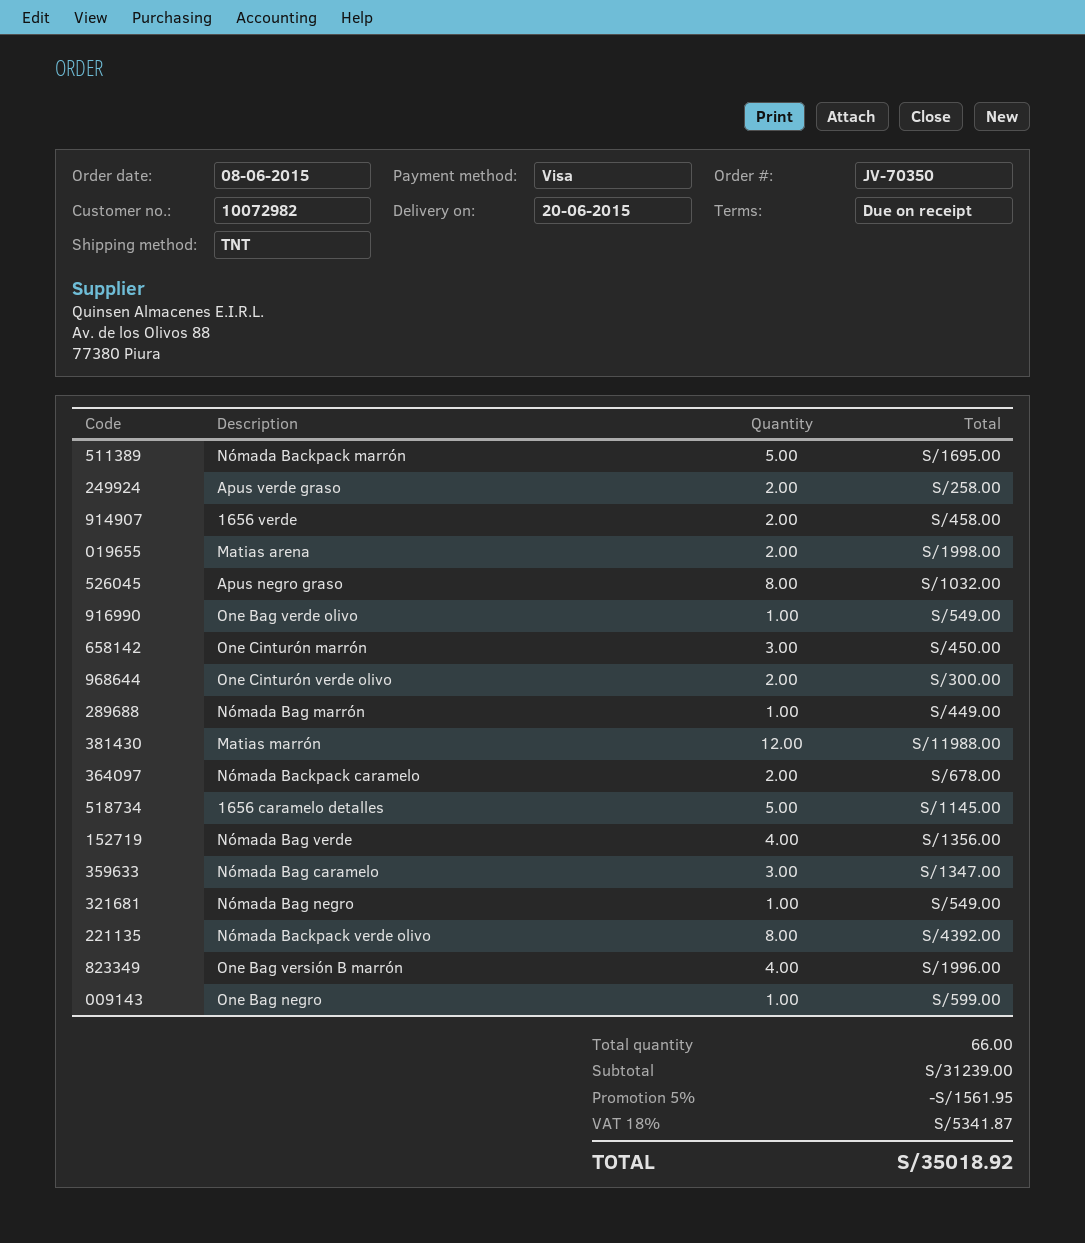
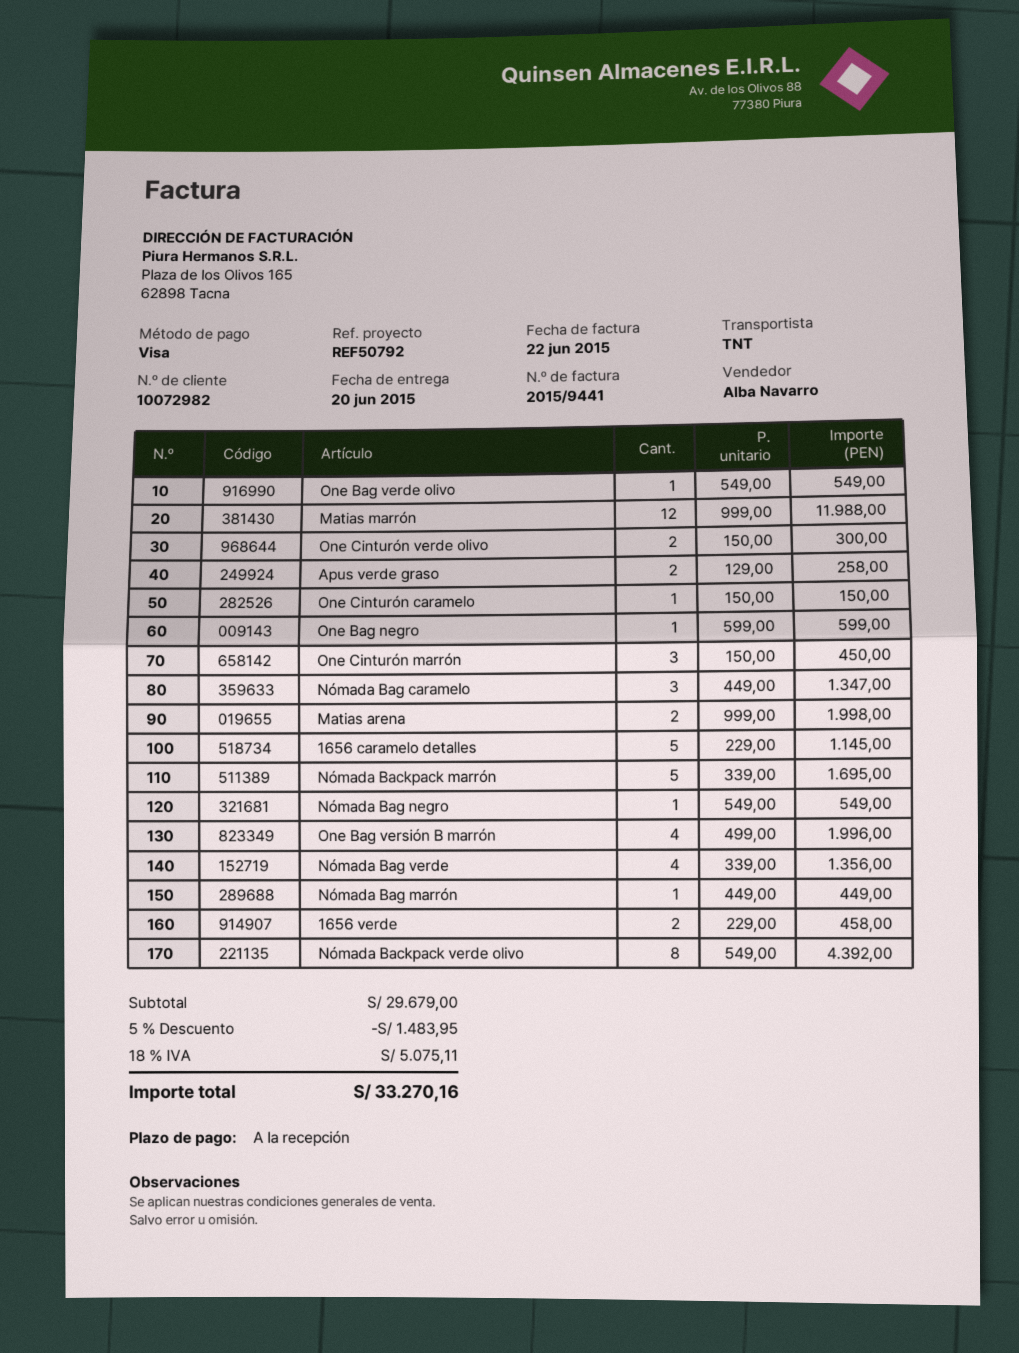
Apus negro graso: 8 for 1032.00 -> none
Nómada Backpack caramelo: 2 for 678.00 -> none
One Cinturón caramelo: none -> 1 for 150.00
subtotal: 31239.00 -> 29679.00
discount: 5% = 1561.95 -> 5% = 1483.95
tax: 18% = 5341.87 -> 18% = 5075.11
total: 35018.92 -> 33270.16

